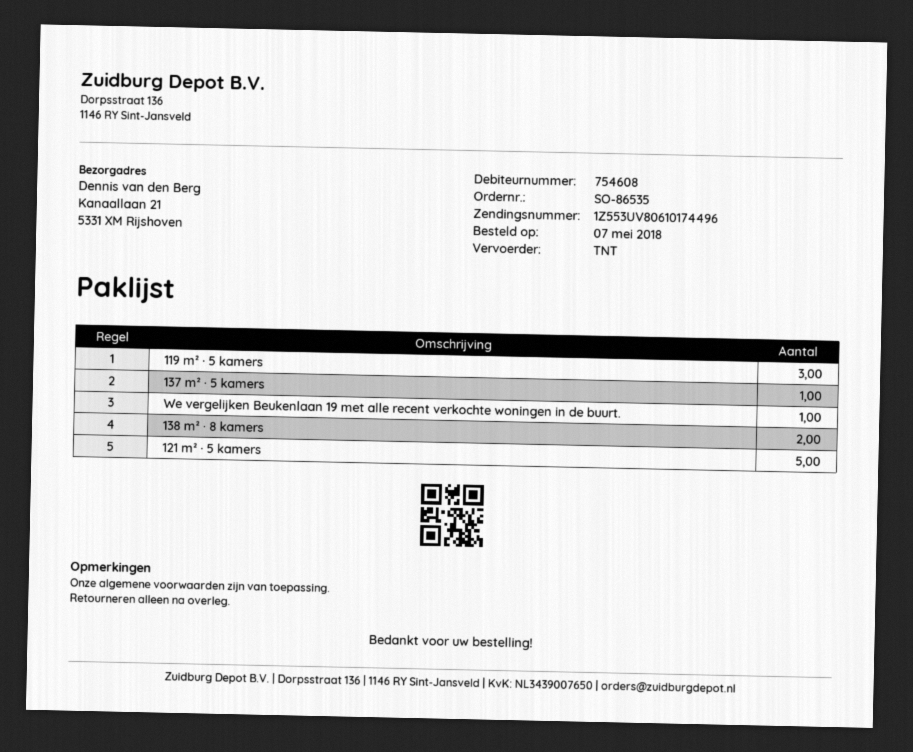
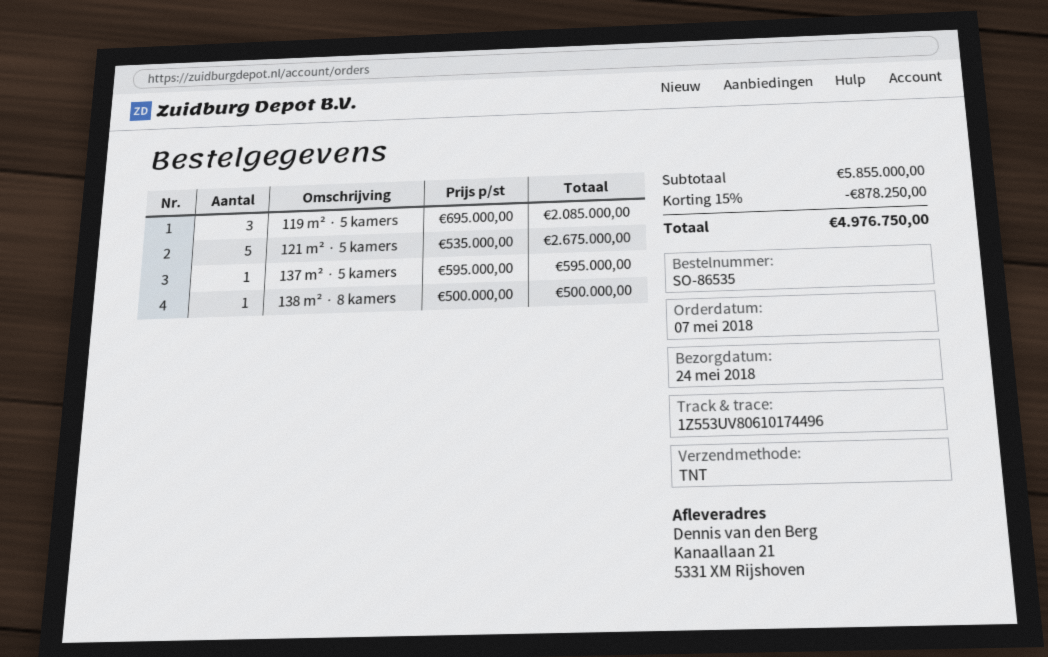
We vergelijken Beukenlaan 19 met alle recent verkochte woningen in de buurt.: 1 -> none
138 m² · 8 kamers: 2 -> 1

